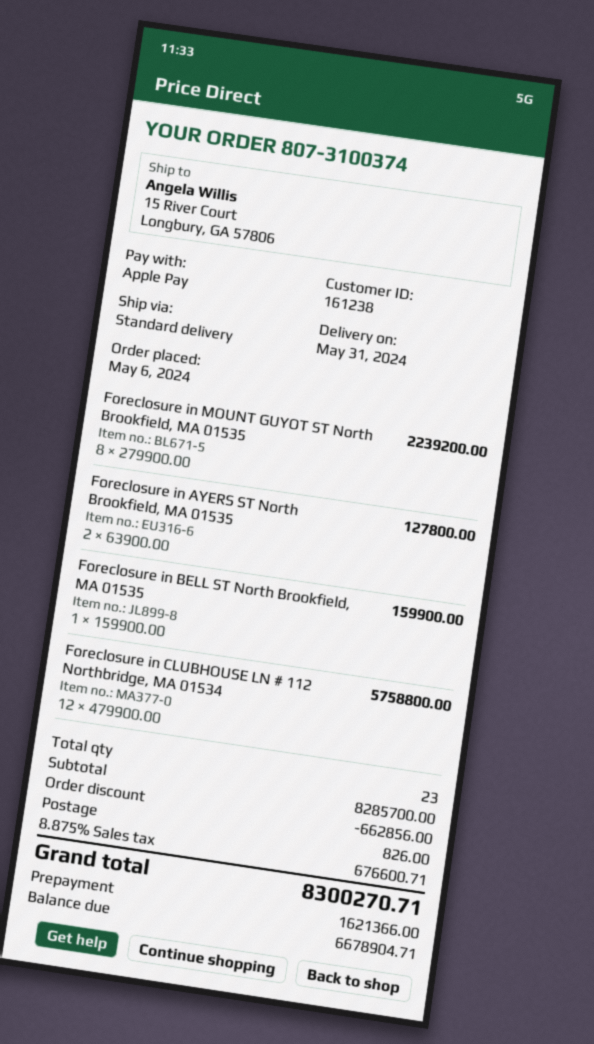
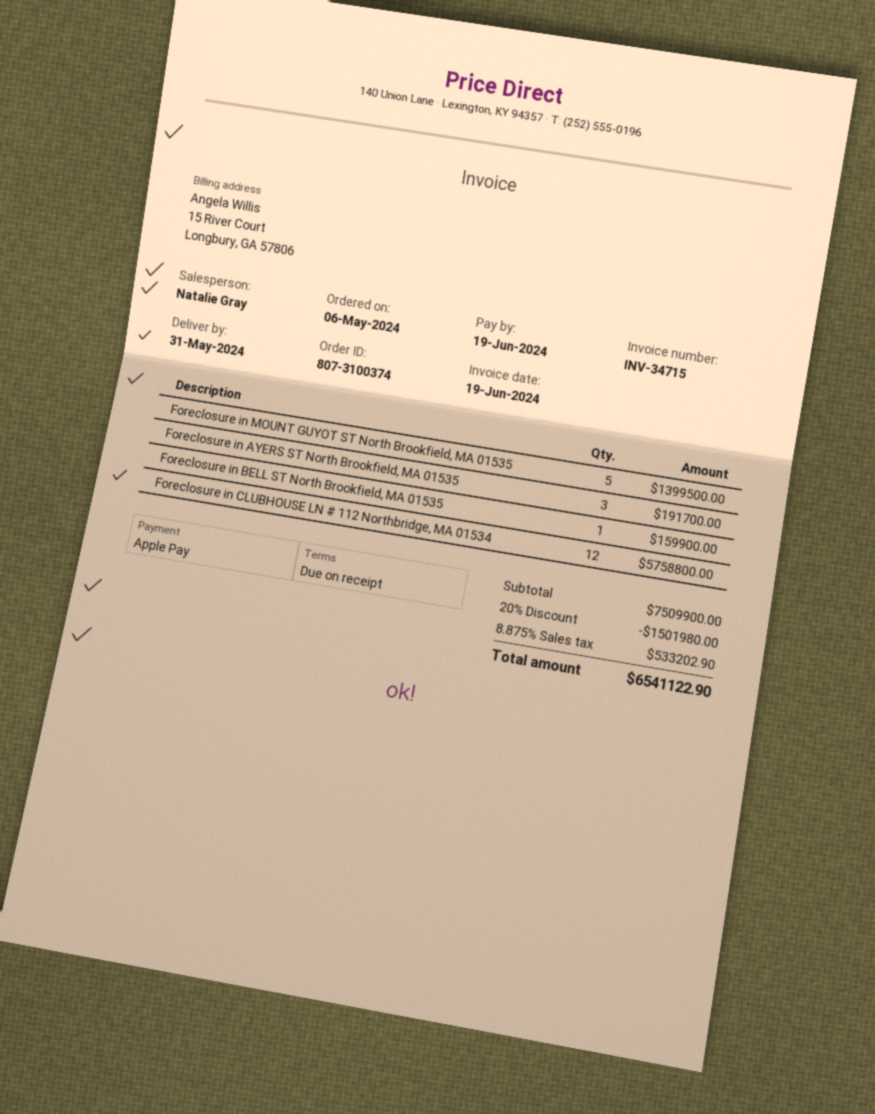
Foreclosure in MOUNT GUYOT ST North Brookfield, MA 01535: 8 for 2239200.00 -> 5 for 1399500.00
Foreclosure in AYERS ST North Brookfield, MA 01535: 2 for 127800.00 -> 3 for 191700.00
subtotal: 8285700.00 -> 7509900.00
discount: 662856.00 -> 1501980.00
shipping: 826.00 -> none
tax: 8.875% = 676600.71 -> 8.875% = 533202.90
total: 8300270.71 -> 6541122.90

